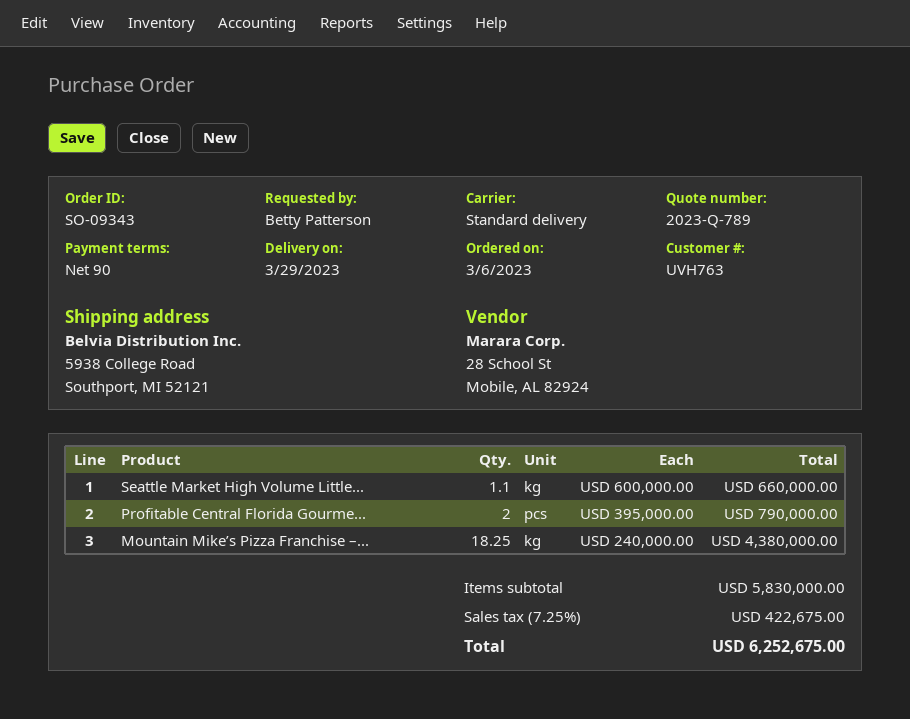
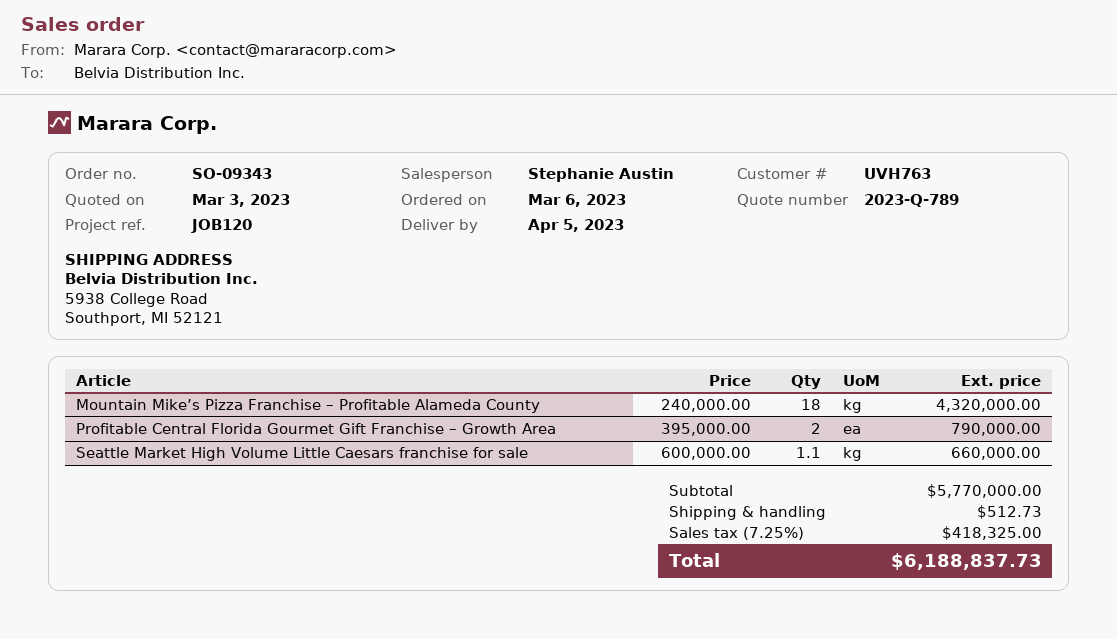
delivery date: 2023-03-29 -> 2023-04-05
Mountain Mike’s Pizza Franchise –...: 18.25 x 240000.00 = 4380000.00 -> 18 x 240000.00 = 4320000.00
subtotal: 5830000.00 -> 5770000.00
shipping: none -> 512.73
tax: 7.25% = 422675.00 -> 7.25% = 418325.00
total: 6252675.00 -> 6188837.73

